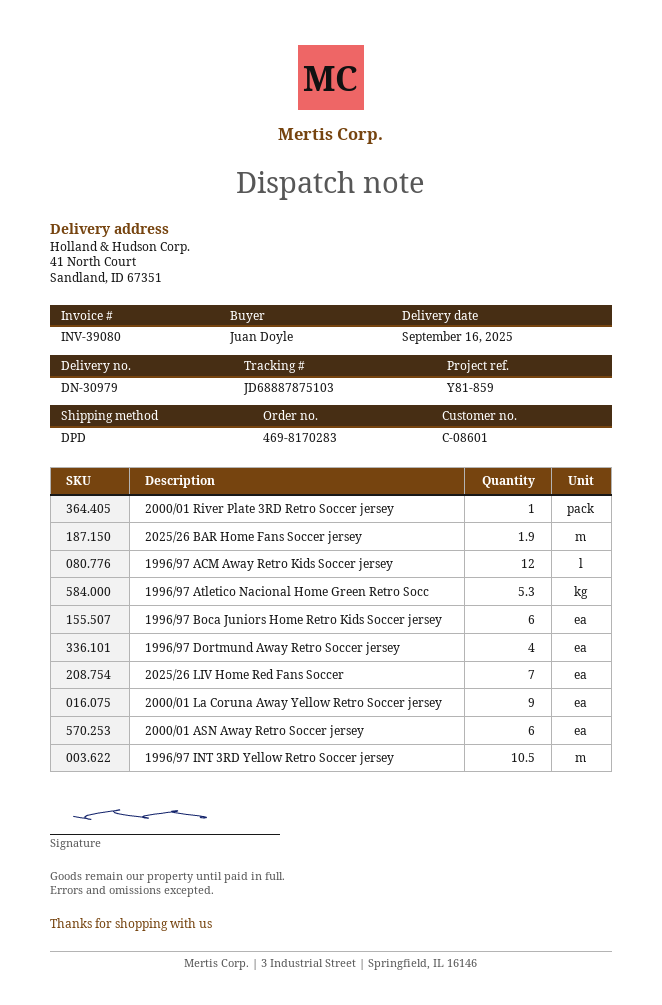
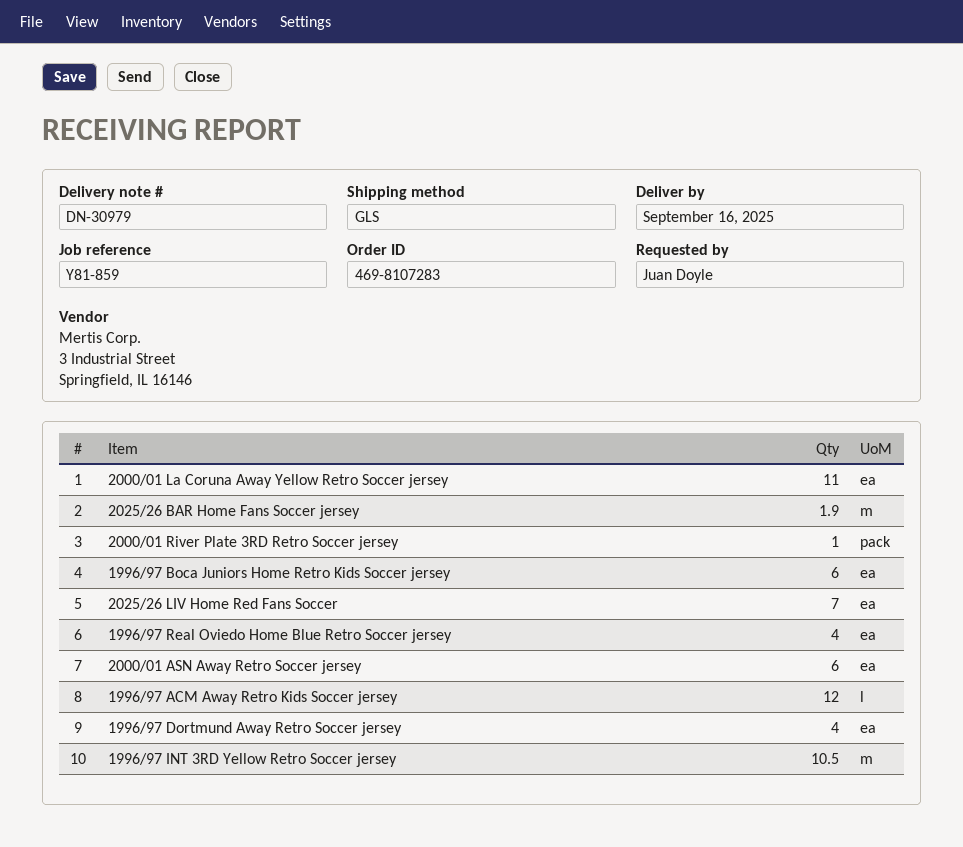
order number: 469-8170283 -> 469-8107283
shipping method: DPD -> GLS
1996/97 Atletico Nacional Home Green Retro Socc: 5.3 -> none
2000/01 La Coruna Away Yellow Retro Soccer jersey: 9 -> 11
1996/97 Real Oviedo Home Blue Retro Soccer jersey: none -> 4

